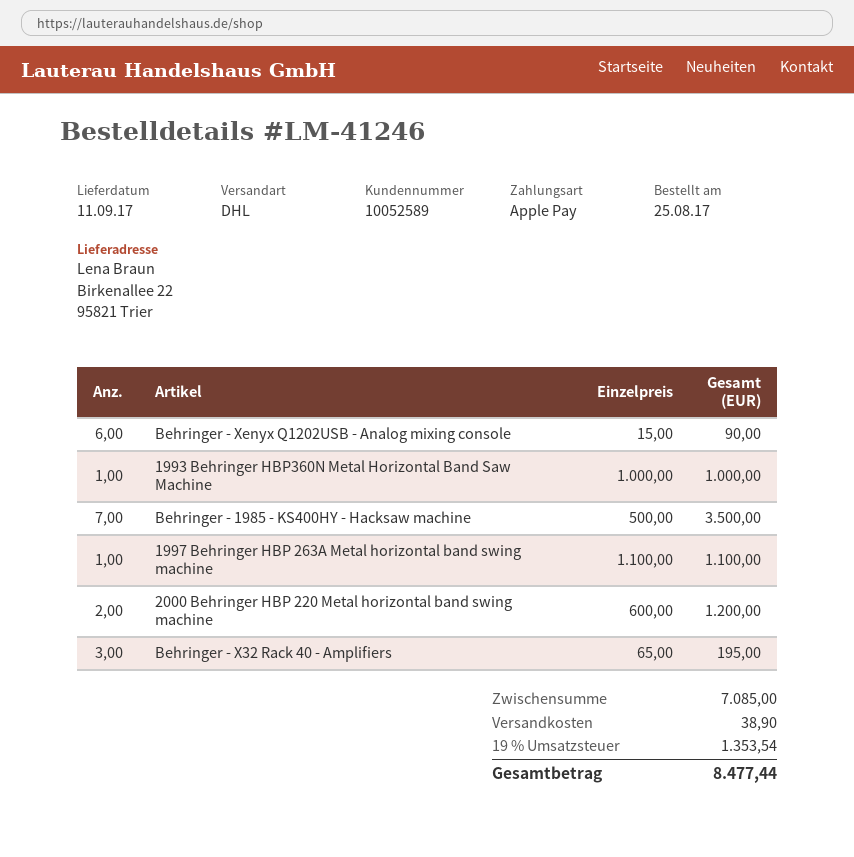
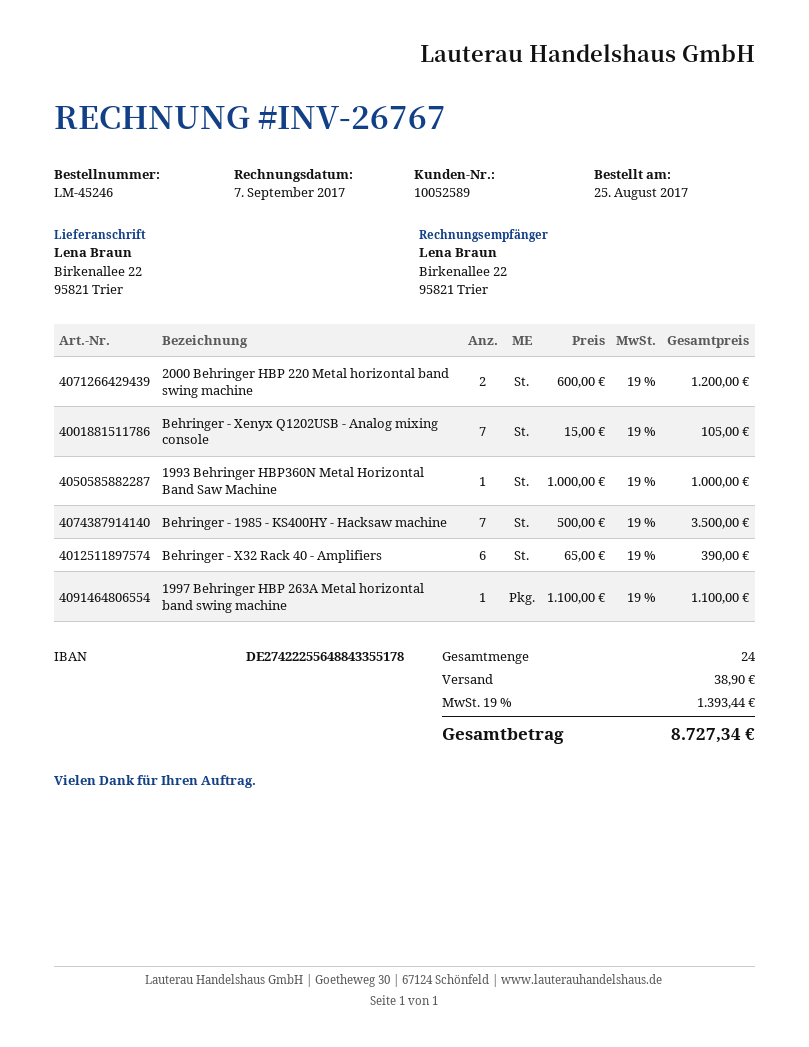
order number: LM-41246 -> LM-45246
Behringer - Xenyx Q1202USB - Analog mixing console: 6 x 15.00 = 90.00 -> 7 x 15.00 = 105.00
Behringer - X32 Rack 40 - Amplifiers: 3 x 65.00 = 195.00 -> 6 x 65.00 = 390.00
tax: 19% = 1353.54 -> 19% = 1393.44
total: 8477.44 -> 8727.34

